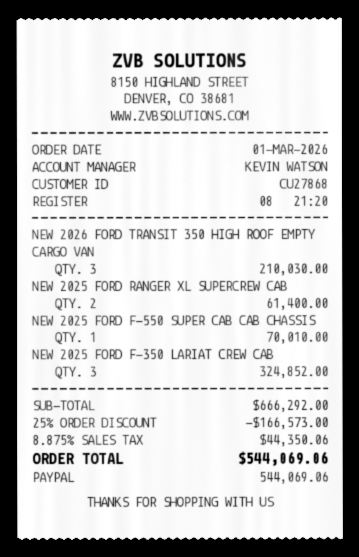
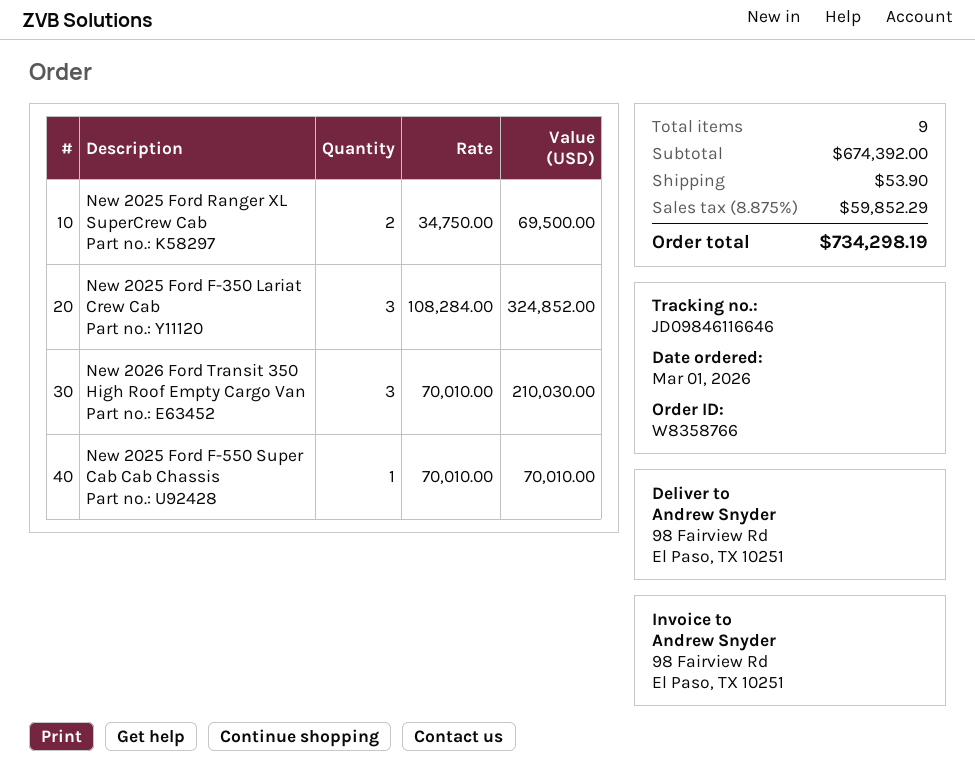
NEW 2025 FORD RANGER XL SUPERCREW CAB: 2 for 61400.00 -> 2 for 69500.00
subtotal: 666292.00 -> 674392.00
discount: 25% = 166573.00 -> none
shipping: none -> 53.90
tax: 8.875% = 44350.06 -> 8.875% = 59852.29
total: 544069.06 -> 734298.19

